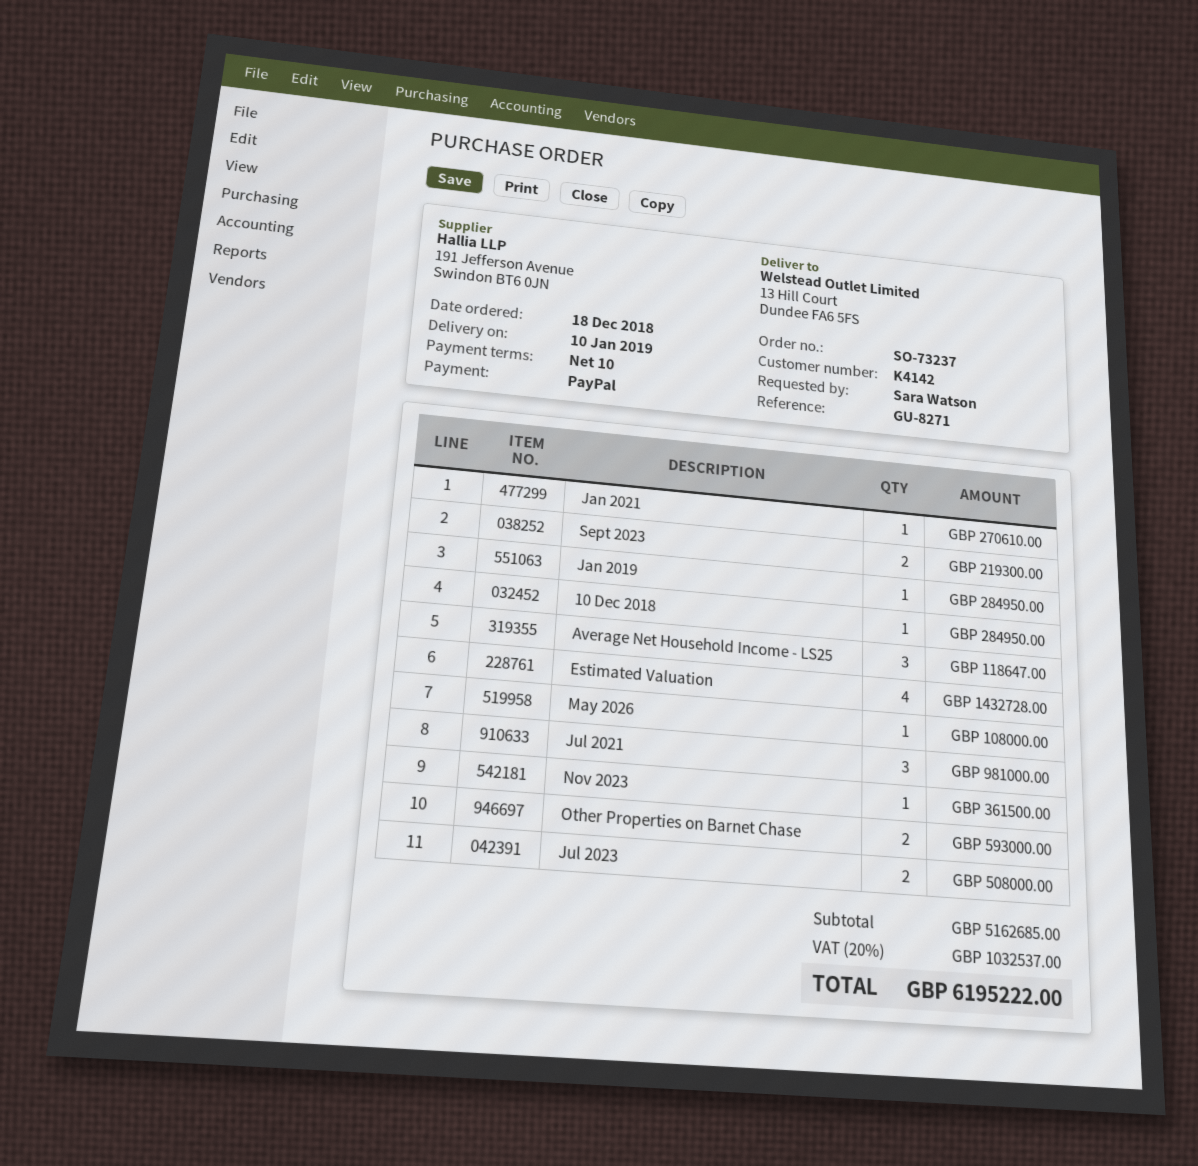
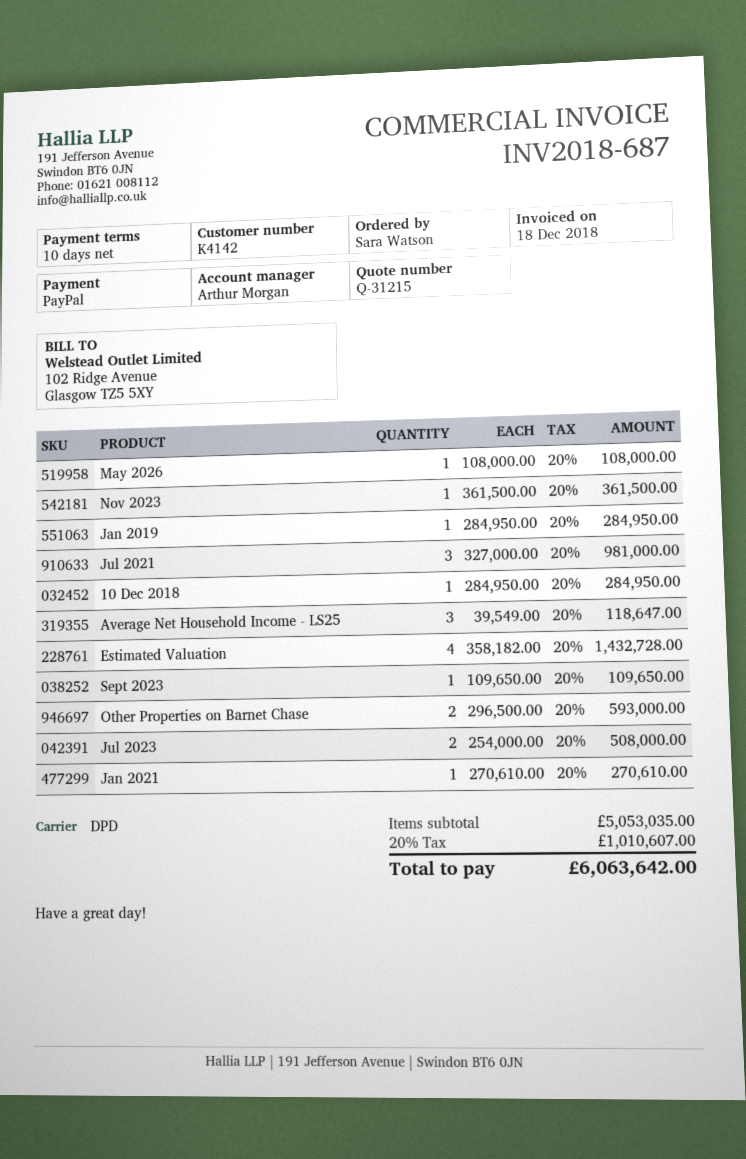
Sept 2023: 2 for 219300.00 -> 1 for 109650.00
subtotal: 5162685.00 -> 5053035.00
tax: 20% = 1032537.00 -> 20% = 1010607.00
total: 6195222.00 -> 6063642.00

